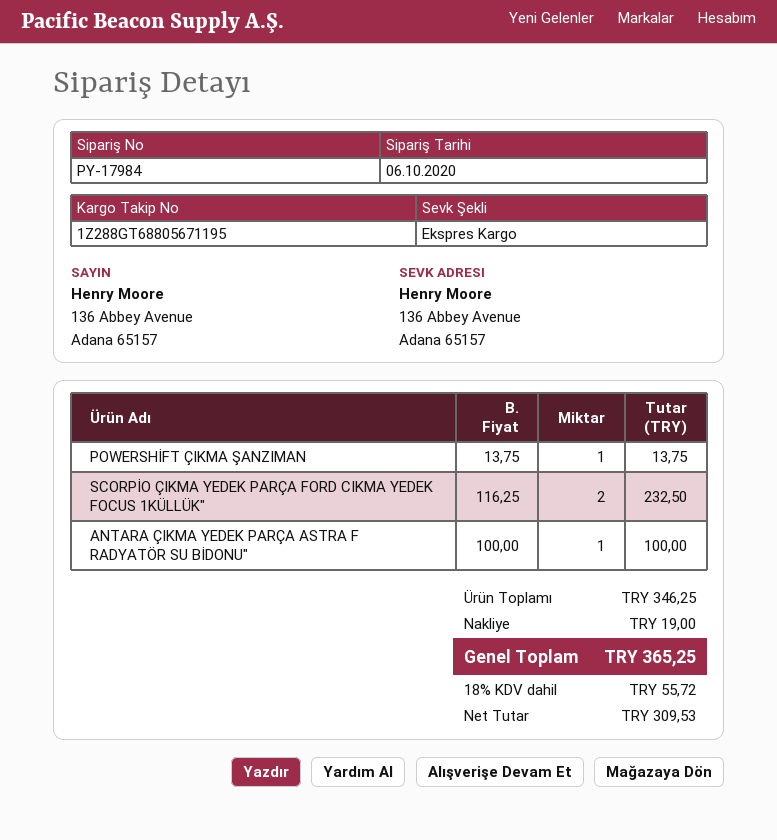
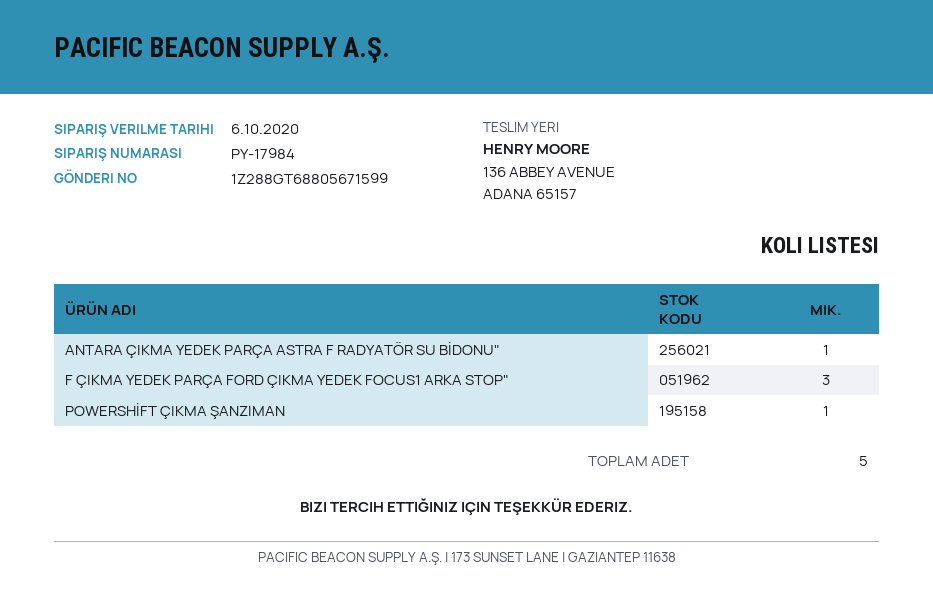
tracking number: 1Z288GT68805671195 -> 1Z288GT68805671599
SCORPİO ÇIKMA YEDEK PARÇA FORD CIKMA YEDEK FOCUS 1KÜLLÜK": 2 -> none
F ÇIKMA YEDEK PARÇA FORD ÇIKMA YEDEK FOCUS1 ARKA STOP": none -> 3

